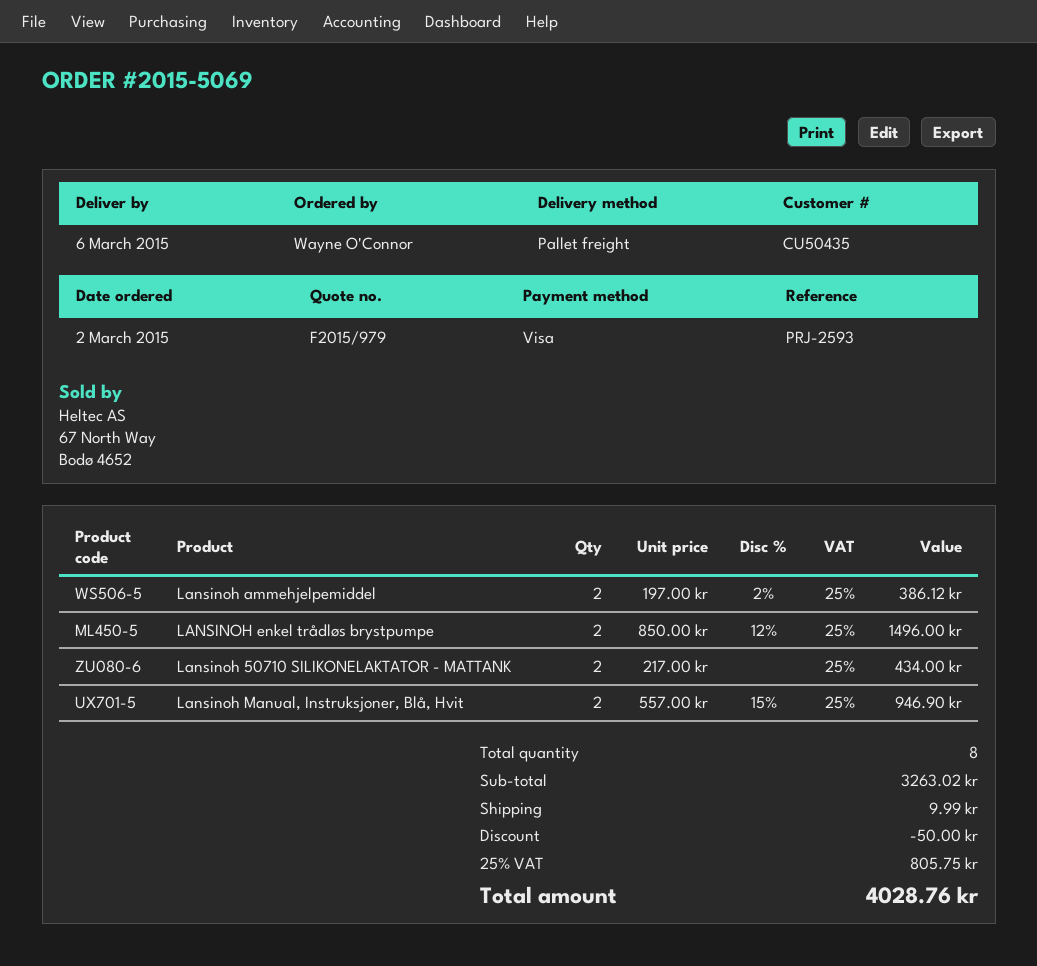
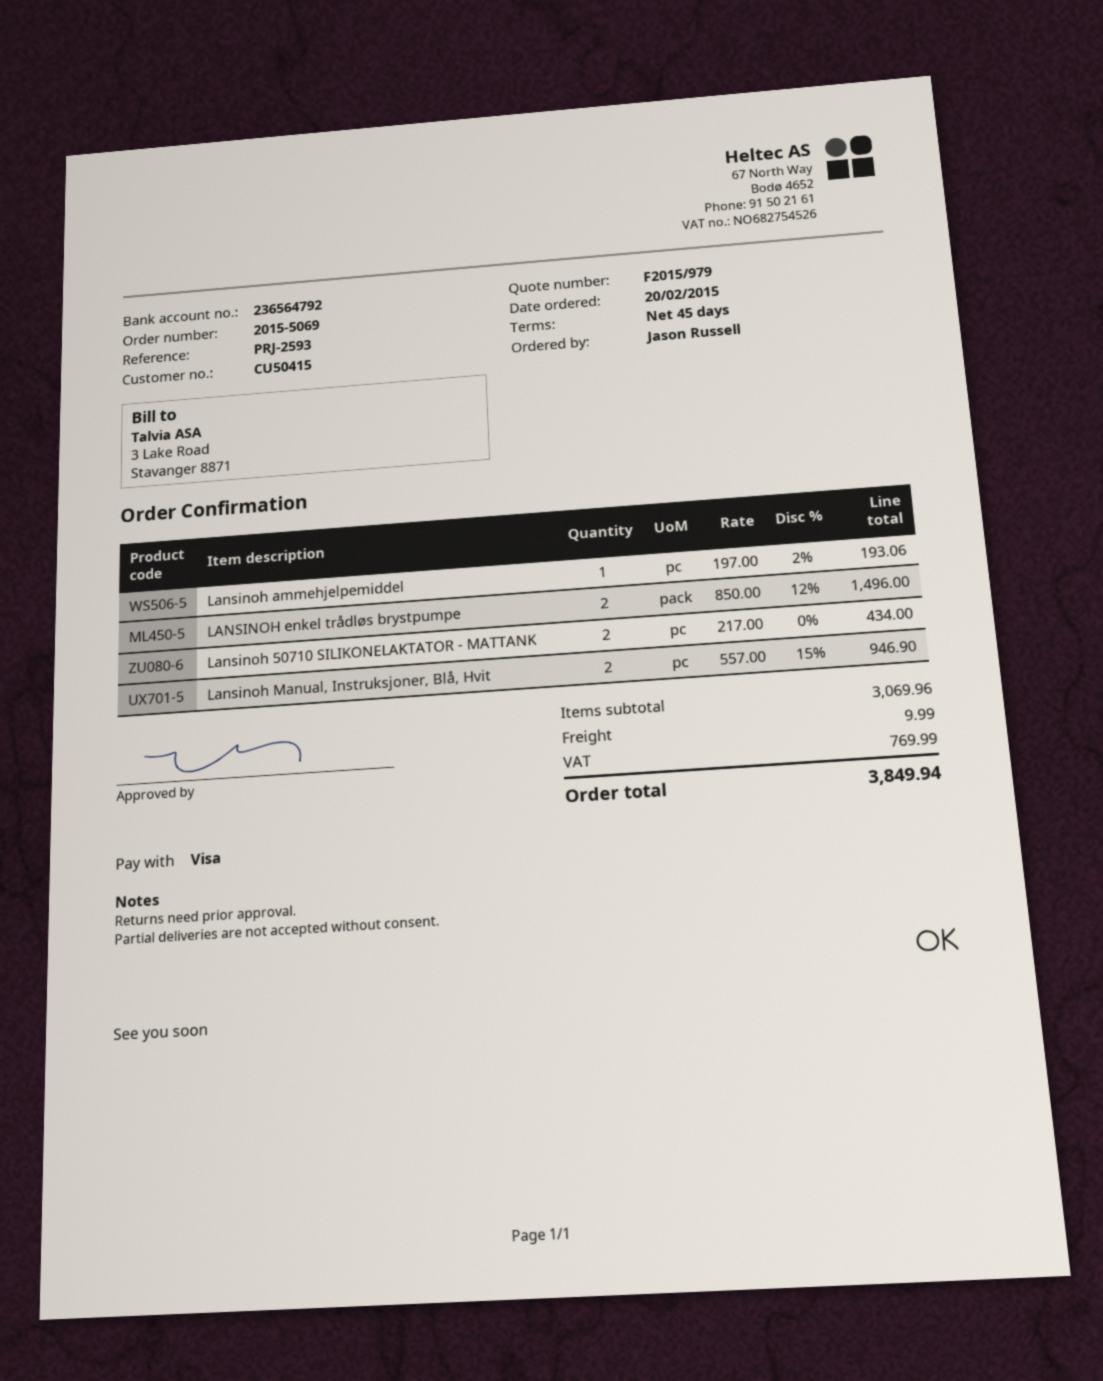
order date: 2015-03-02 -> 2015-02-20
customer number: CU50435 -> CU50415
ordered by: Wayne O'Connor -> Jason Russell
Lansinoh ammehjelpemiddel: 2 x 197.00 - 2% = 386.12 -> 1 x 197.00 - 2% = 193.06
subtotal: 3263.02 -> 3069.96
discount: 50.00 -> none
tax: 805.75 -> 769.99
total: 4028.76 -> 3849.94

